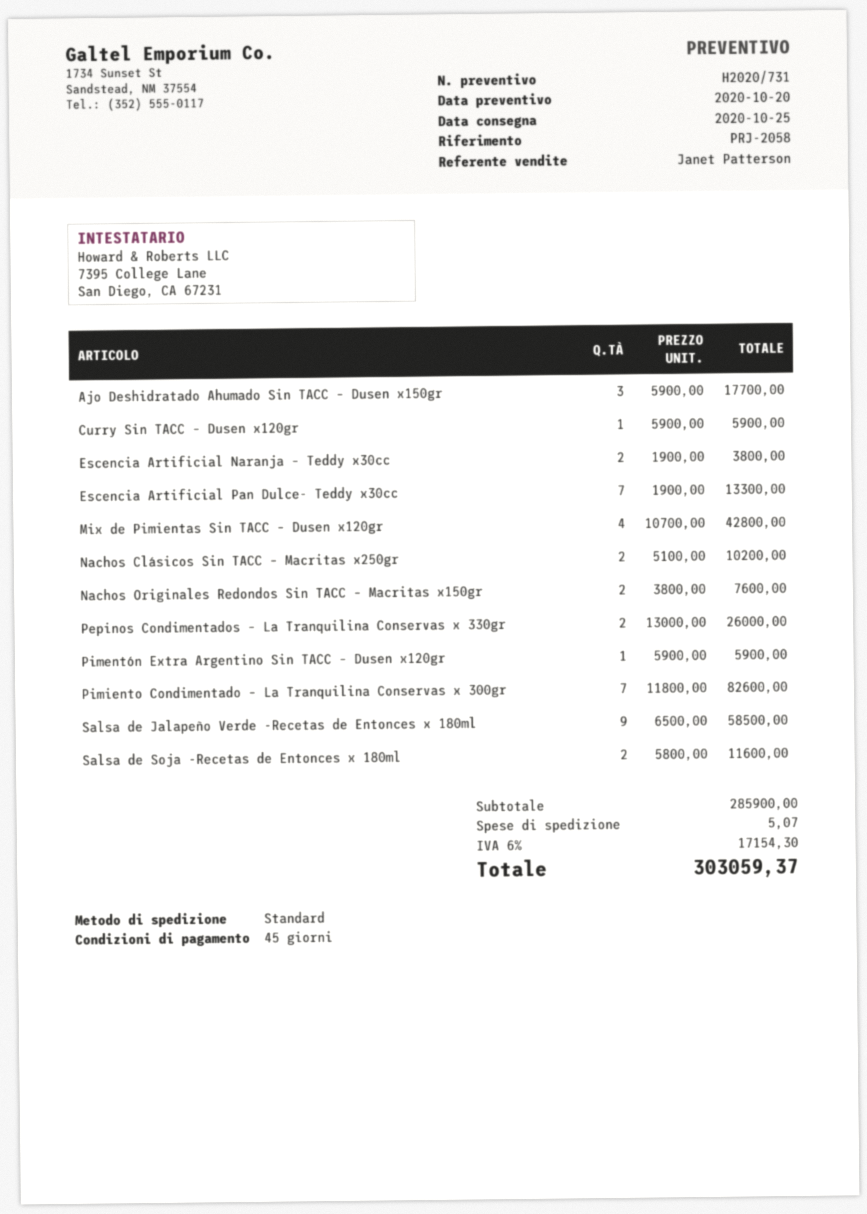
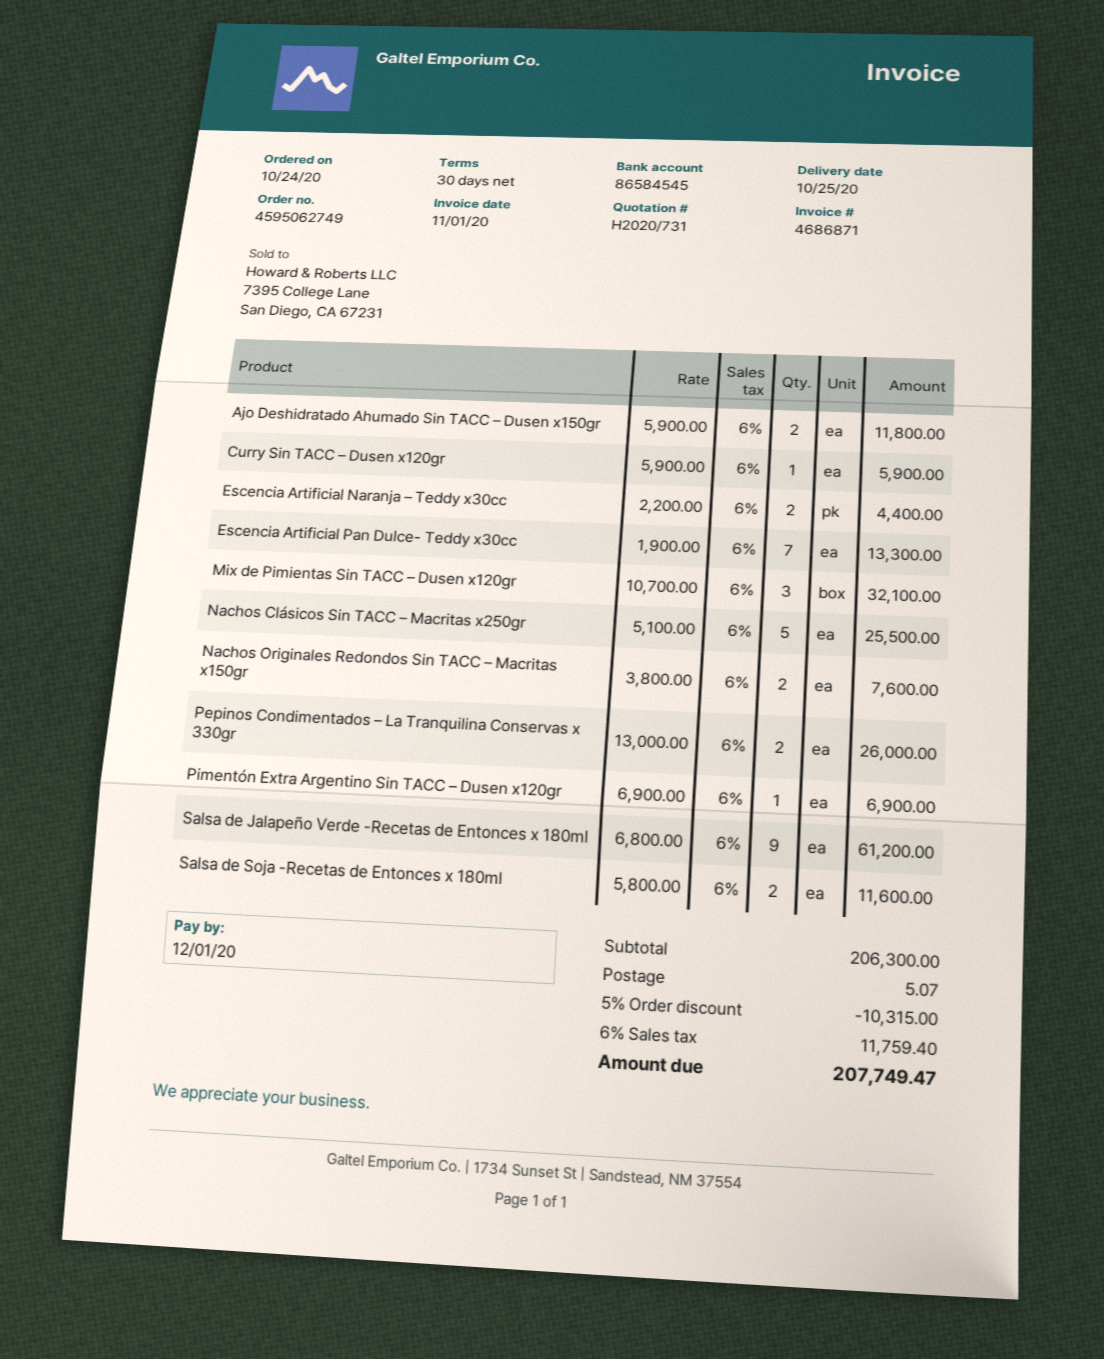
payment terms: 45 days -> 30 days
Ajo Deshidratado Ahumado Sin TACC – Dusen x150gr: 3 x 5900.00 = 17700.00 -> 2 x 5900.00 = 11800.00
Escencia Artificial Naranja – Teddy x30cc: 2 x 1900.00 = 3800.00 -> 2 x 2200.00 = 4400.00
Mix de Pimientas Sin TACC – Dusen x120gr: 4 x 10700.00 = 42800.00 -> 3 x 10700.00 = 32100.00
Nachos Clásicos Sin TACC – Macritas x250gr: 2 x 5100.00 = 10200.00 -> 5 x 5100.00 = 25500.00
Pimentón Extra Argentino Sin TACC – Dusen x120gr: 1 x 5900.00 = 5900.00 -> 1 x 6900.00 = 6900.00
Pimiento Condimentado – La Tranquilina Conservas x 300gr: 7 x 11800.00 = 82600.00 -> none
Salsa de Jalapeño Verde -Recetas de Entonces x 180ml: 9 x 6500.00 = 58500.00 -> 9 x 6800.00 = 61200.00
subtotal: 285900.00 -> 206300.00
discount: none -> 5% = 10315.00
tax: 6% = 17154.30 -> 6% = 11759.40
total: 303059.37 -> 207749.47

